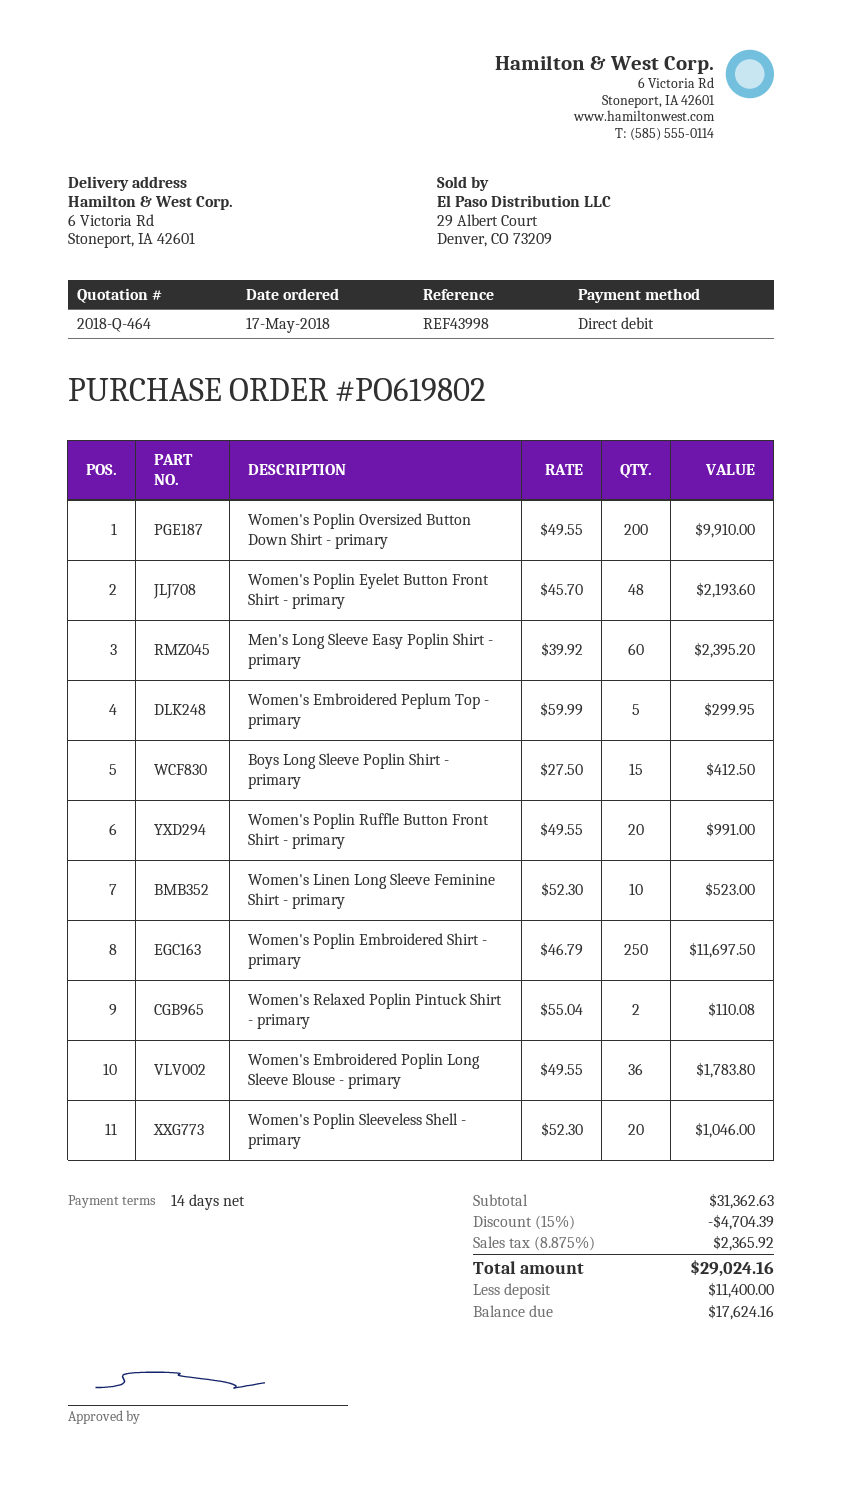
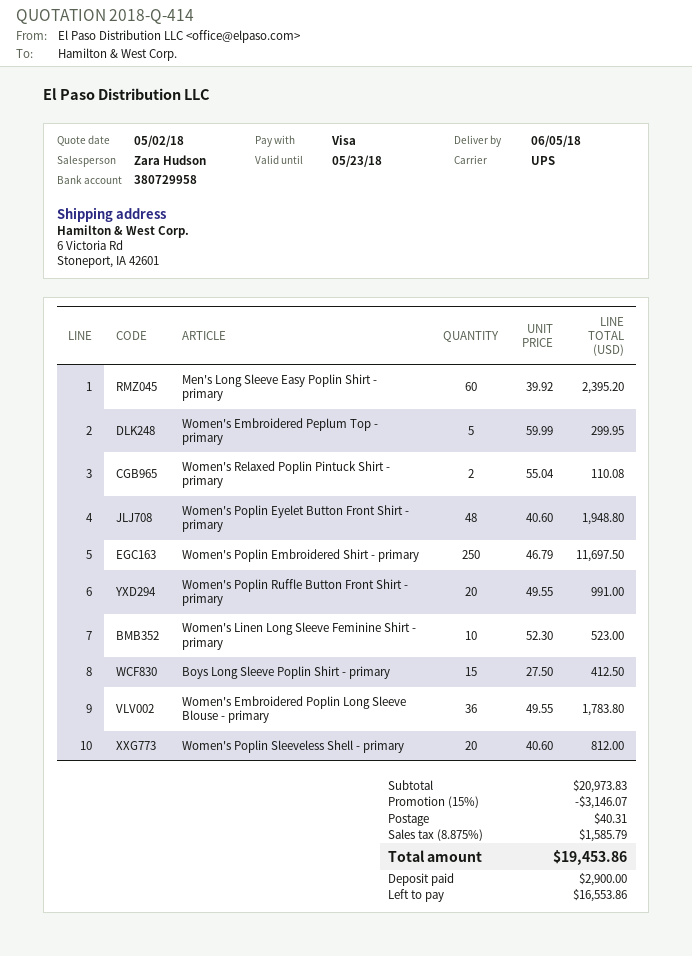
quote number: 2018-Q-464 -> 2018-Q-414
payment method: direct debit -> Visa
Women's Poplin Oversized Button Down Shirt - primary: 200 x 49.55 = 9910.00 -> none
Women's Poplin Eyelet Button Front Shirt - primary: 48 x 45.70 = 2193.60 -> 48 x 40.60 = 1948.80
Women's Poplin Sleeveless Shell - primary: 20 x 52.30 = 1046.00 -> 20 x 40.60 = 812.00
subtotal: 31362.63 -> 20973.83
discount: 15% = 4704.39 -> 15% = 3146.07
shipping: none -> 40.31
tax: 8.875% = 2365.92 -> 8.875% = 1585.79
total: 29024.16 -> 19453.86
deposit: 11400.00 -> 2900.00
balance: 17624.16 -> 16553.86

